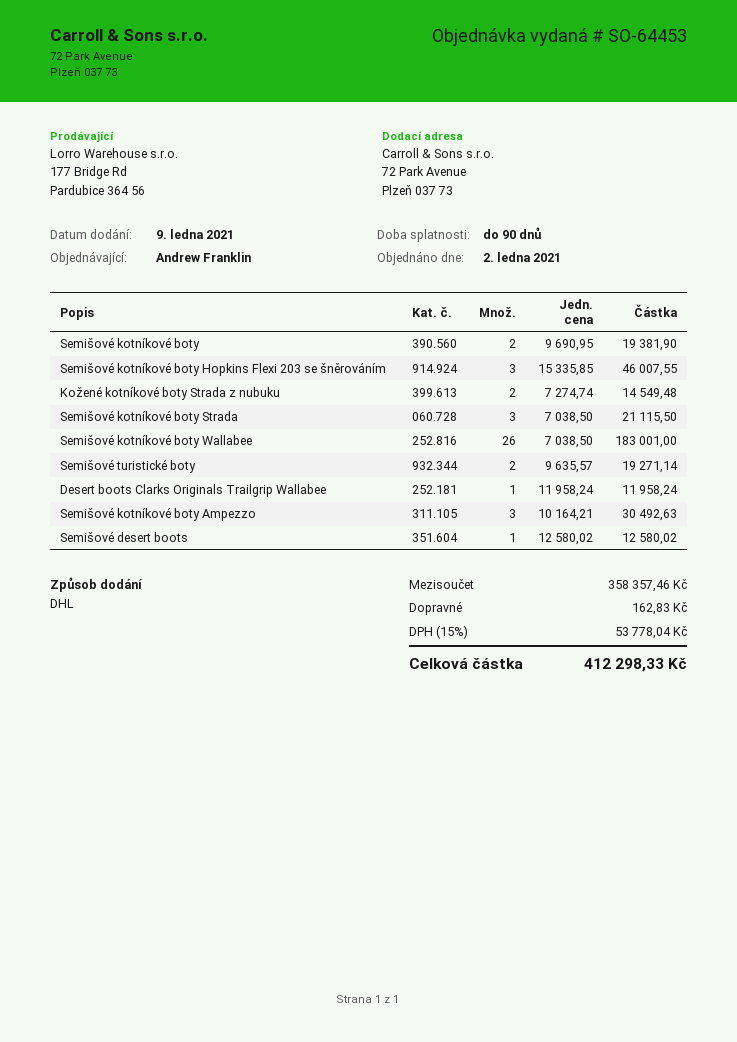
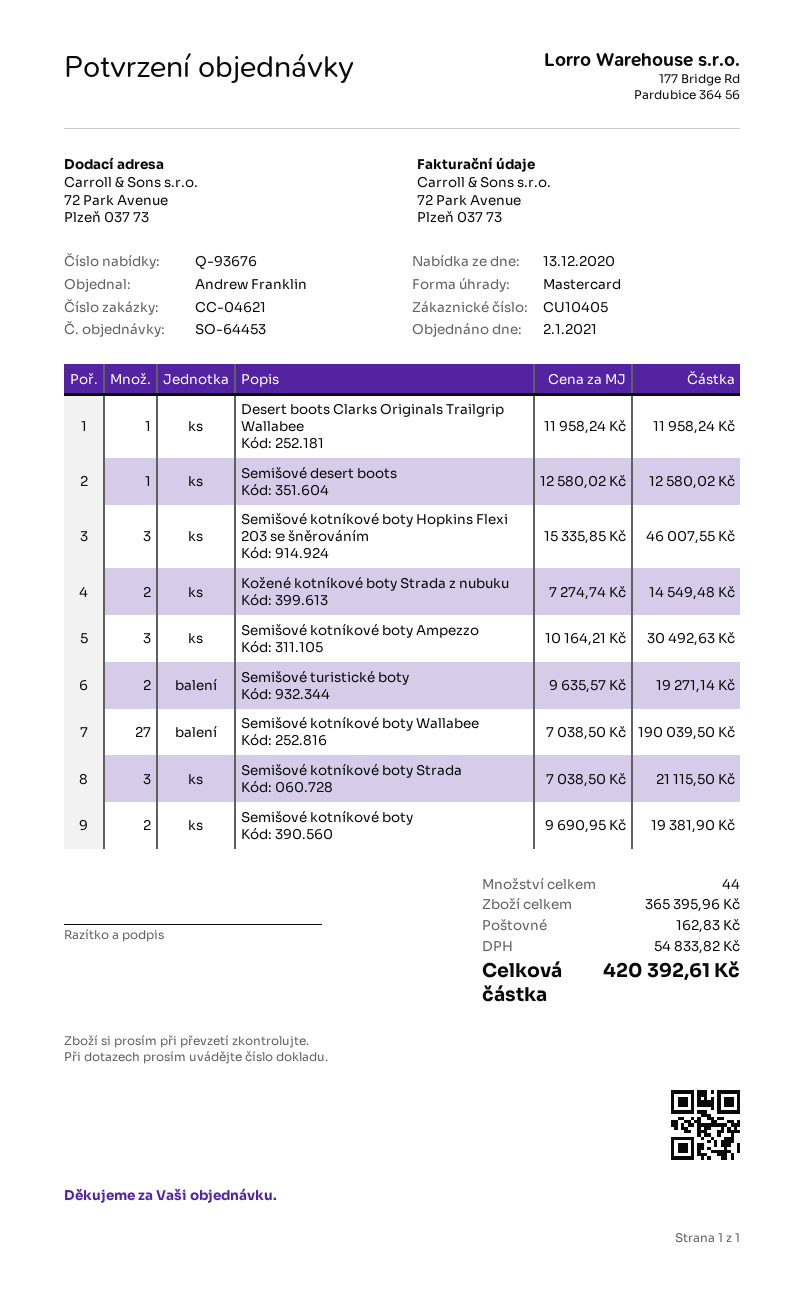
Semišové kotníkové boty Wallabee: 26 x 7038.50 = 183001.00 -> 27 x 7038.50 = 190039.50
subtotal: 358357.46 -> 365395.96
tax: 53778.04 -> 54833.82
total: 412298.33 -> 420392.61

